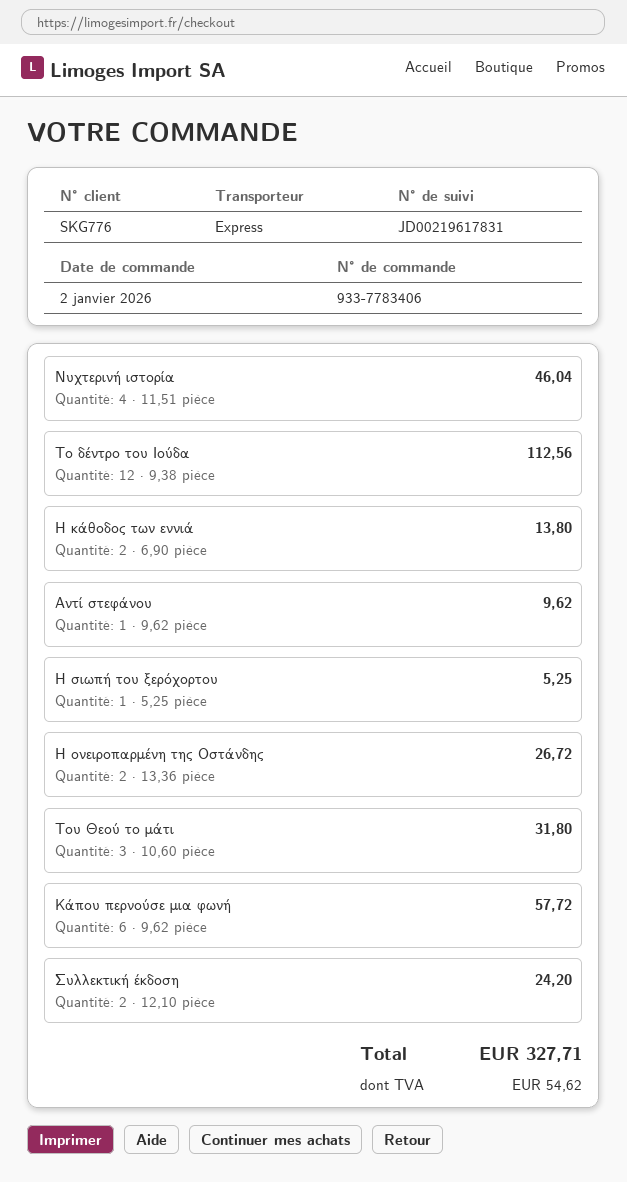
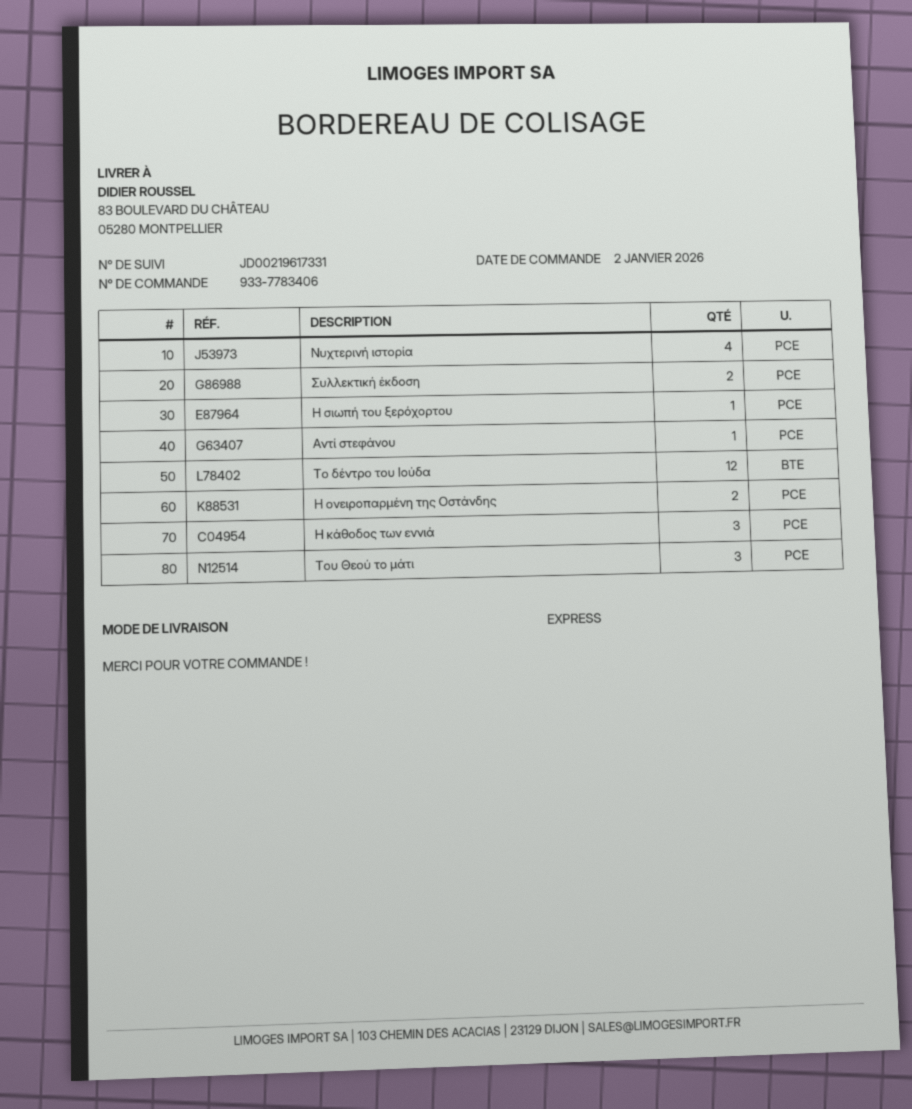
tracking number: JD00219617831 -> JD00219617331
Η κάθοδος των εννιά: 2 -> 3
Κάπου περνούσε μια φωνή: 6 -> none

